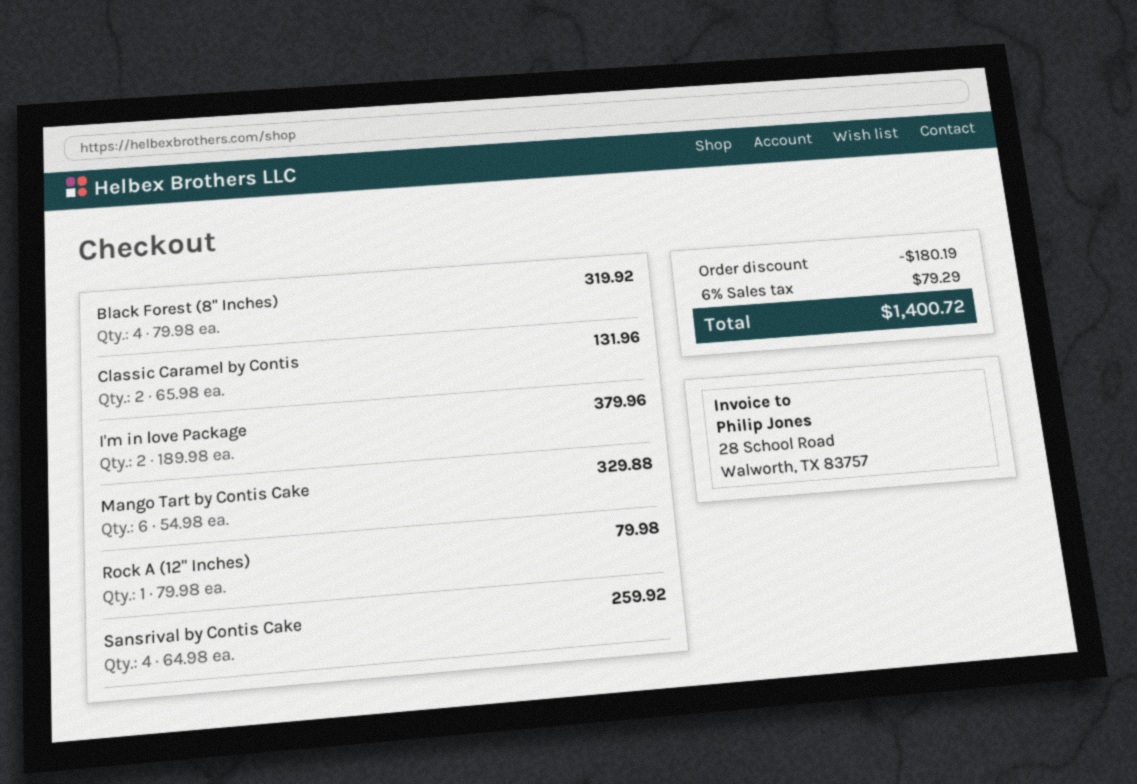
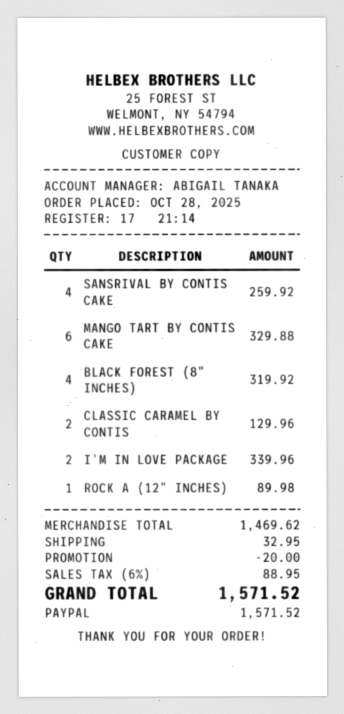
Classic Caramel by Contis: 2 for 131.96 -> 2 for 129.96
I'm in love Package: 2 for 379.96 -> 2 for 339.96
Rock A (12" Inches): 1 for 79.98 -> 1 for 89.98
discount: 180.19 -> 20.00
shipping: none -> 32.95
tax: 6% = 79.29 -> 6% = 88.95
total: 1400.72 -> 1571.52

